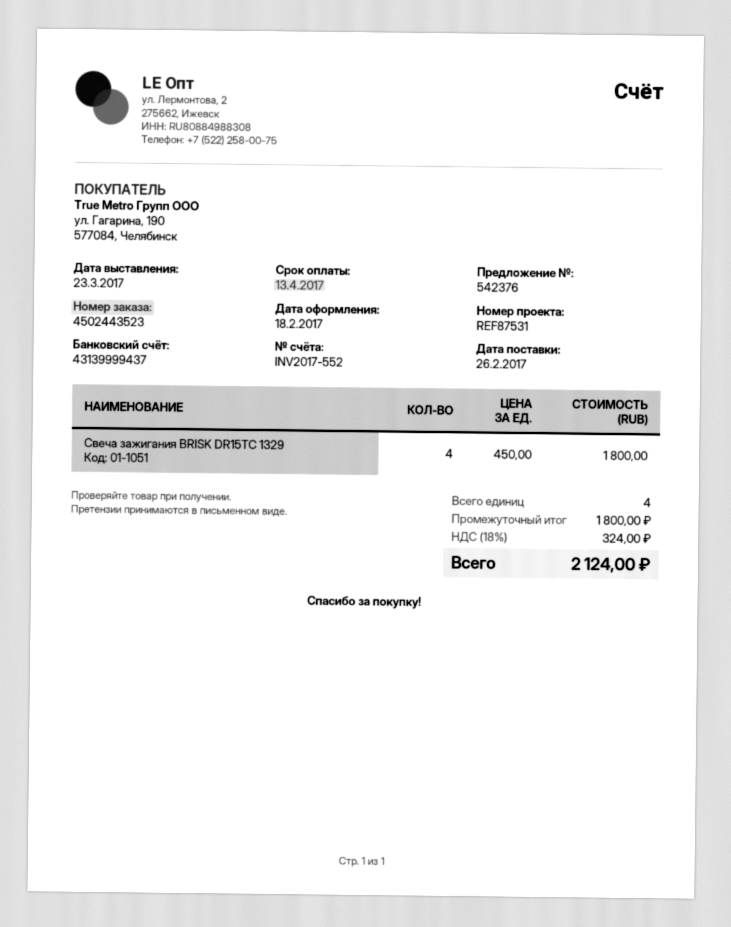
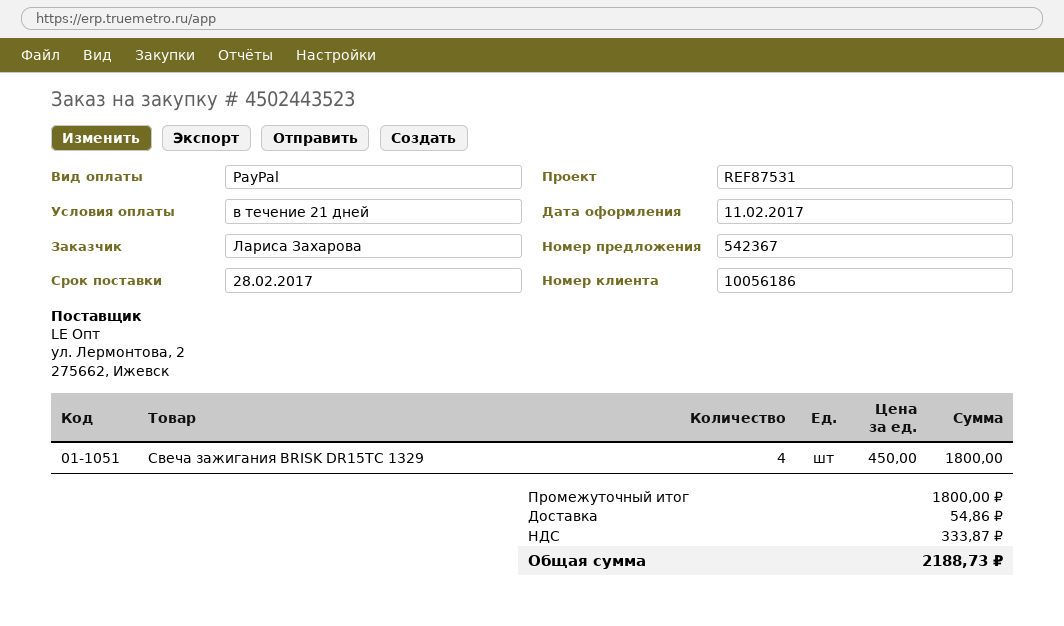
quote number: 542376 -> 542367
order date: 2017-02-18 -> 2017-02-11
delivery date: 2017-02-26 -> 2017-02-28
shipping: none -> 54.86
tax: 324.00 -> 333.87
total: 2124.00 -> 2188.73

